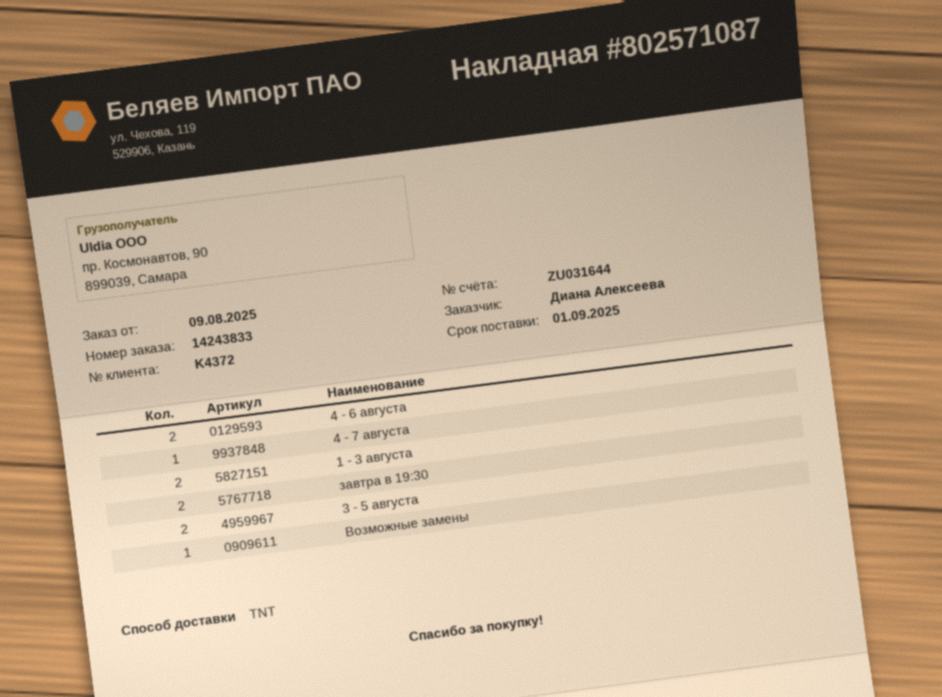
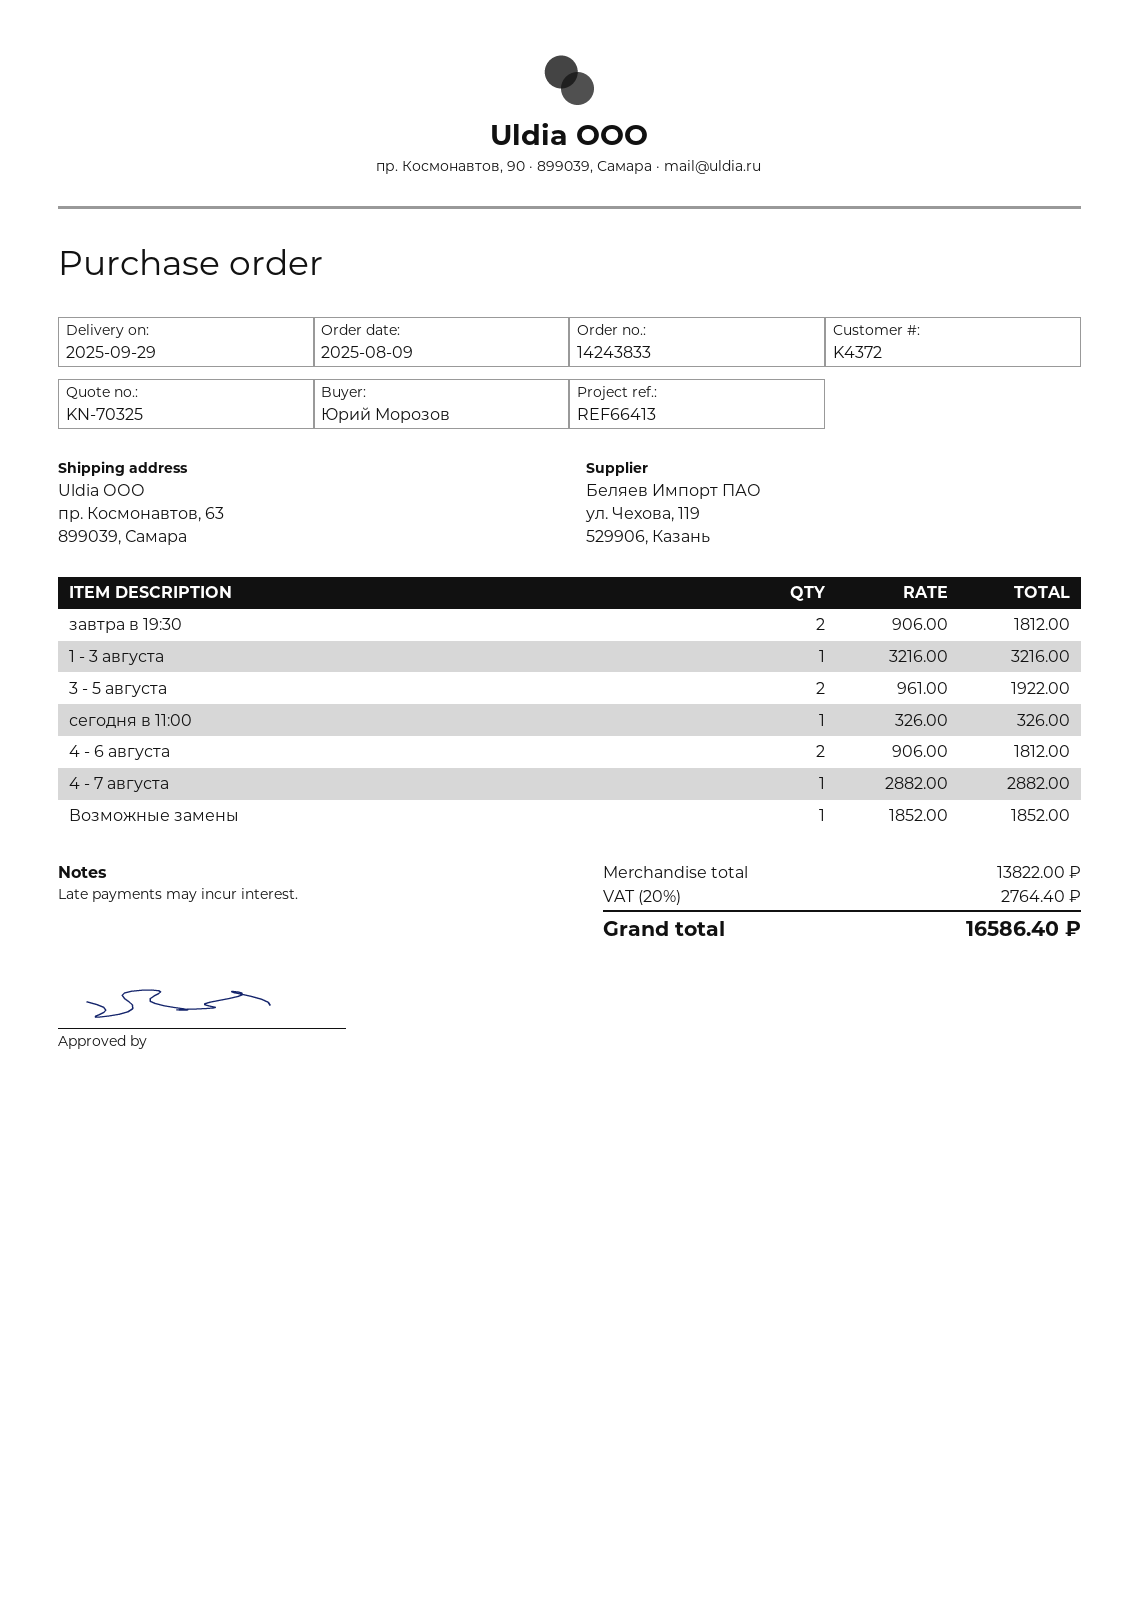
delivery date: 2025-09-01 -> 2025-09-29
ordered by: Диана Алексеева -> Юрий Морозов
ship to: пр. Космонавтов, 90, 899039, Самара -> пр. Космонавтов, 63, 899039, Самара
1 - 3 августа: 2 -> 1
сегодня в 11:00: none -> 1

